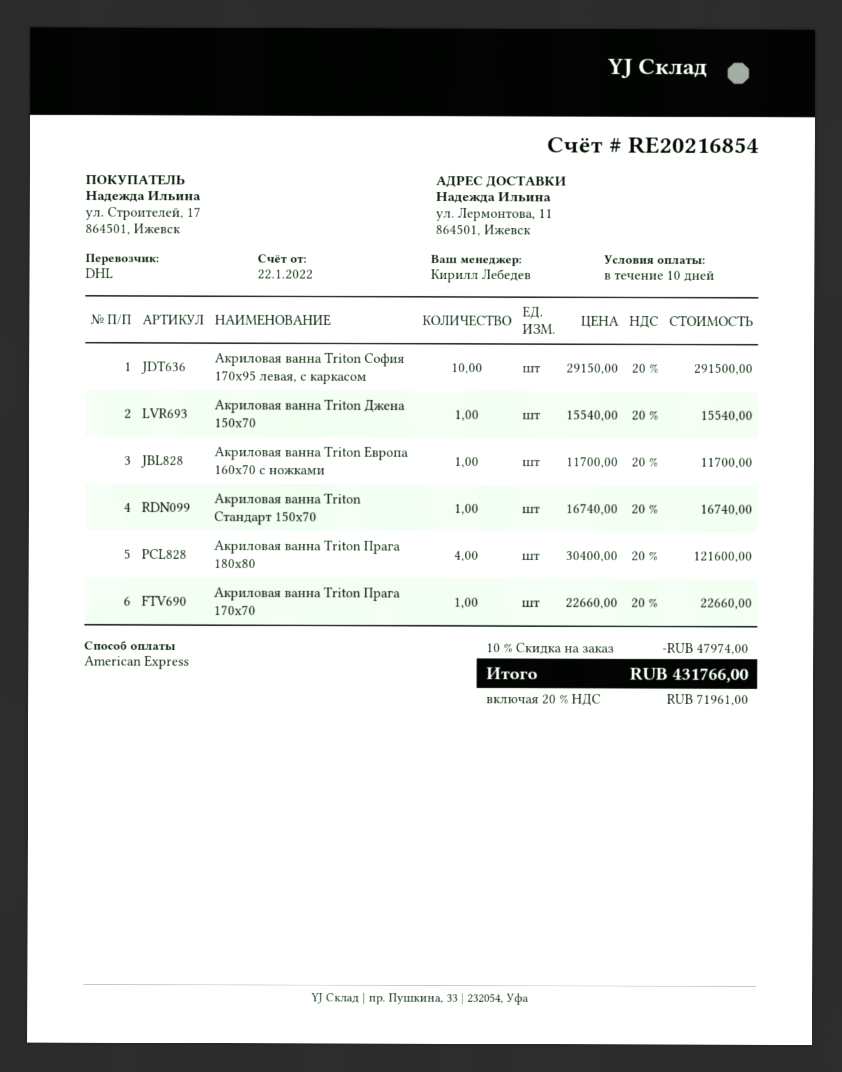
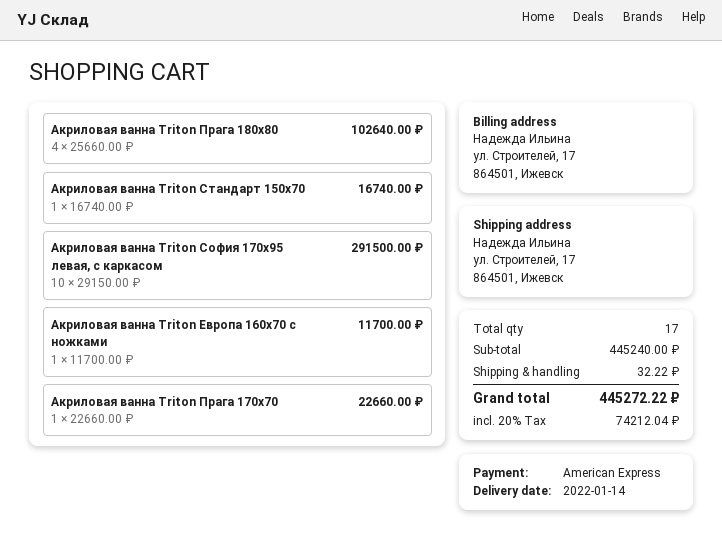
ship to: ул. Лермонтова, 11, 864501, Ижевск -> ул. Строителей, 17, 864501, Ижевск
Акриловая ванна Triton Джена 150x70: 1 x 15540.00 = 15540.00 -> none
Акриловая ванна Triton Прага 180x80: 4 x 30400.00 = 121600.00 -> 4 x 25660.00 = 102640.00
discount: 10% = 47974.00 -> none
shipping: none -> 32.22
tax: 20% = 71961.00 -> 20% = 74212.04
total: 431766.00 -> 445272.22

